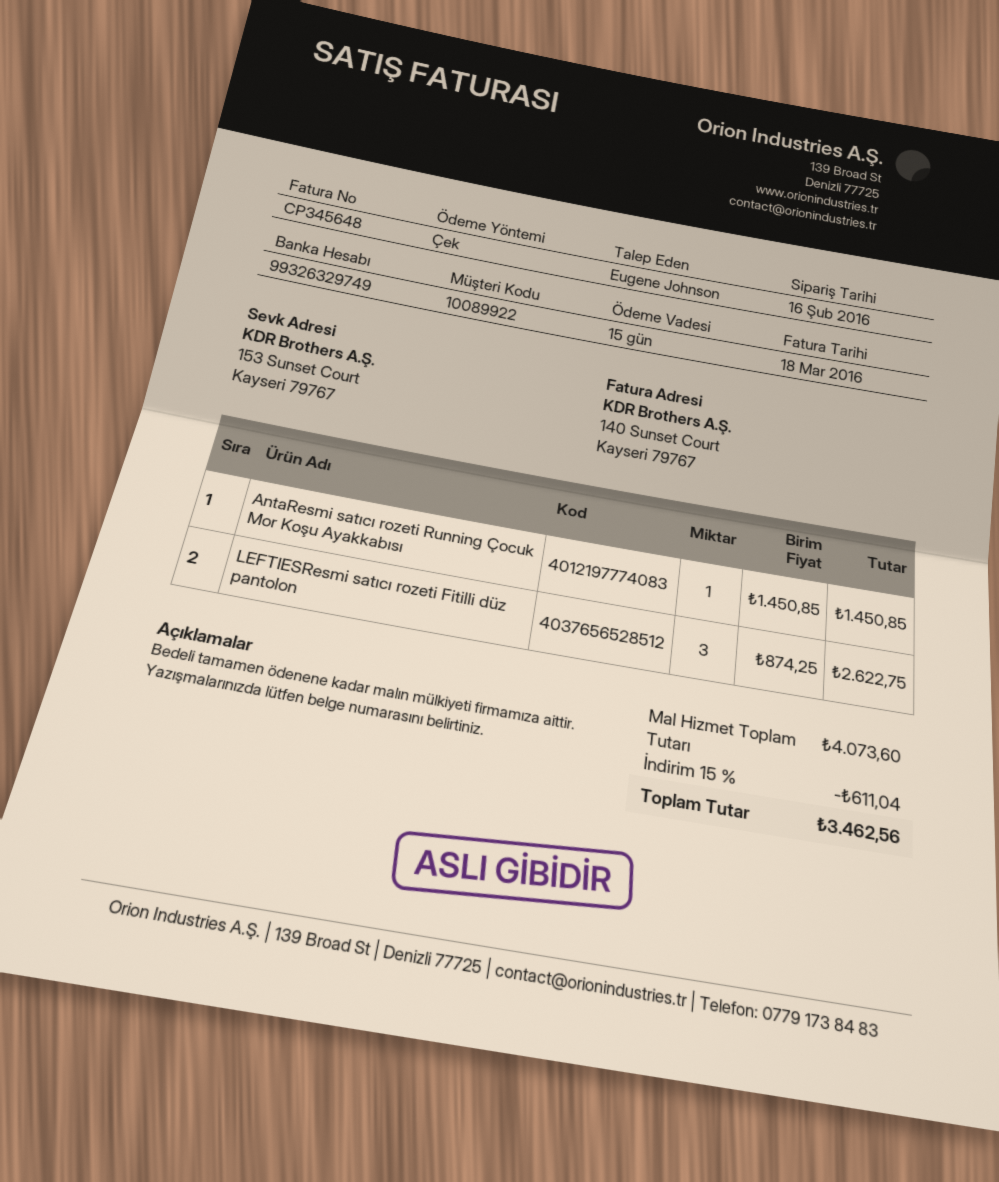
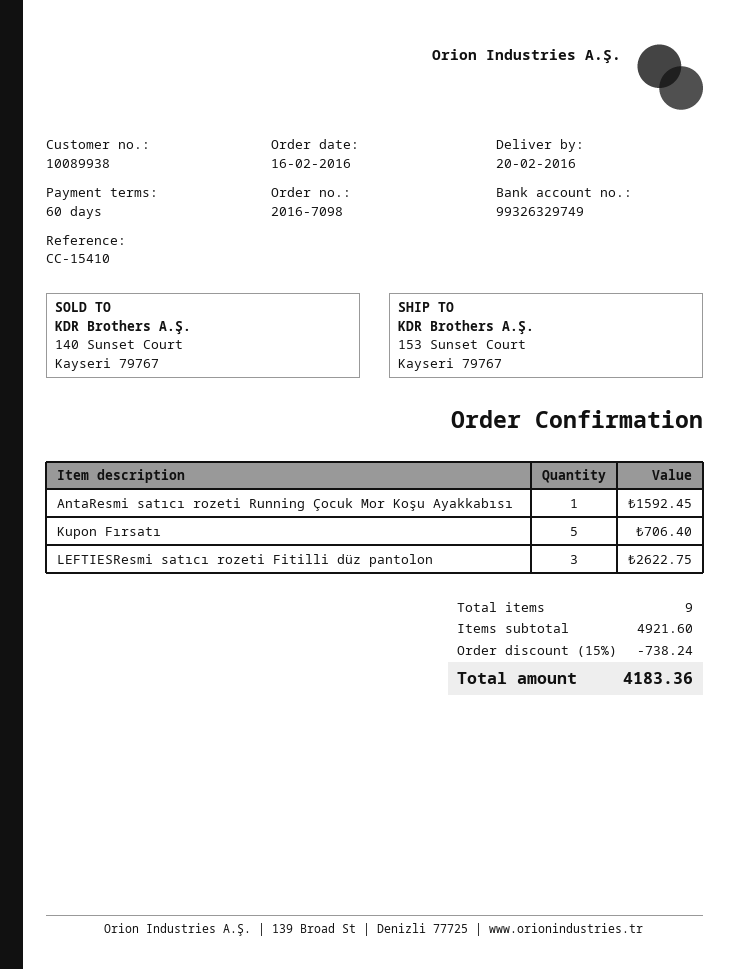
payment terms: 15 days -> 60 days
customer number: 10089922 -> 10089938
AntaResmi satıcı rozeti Running Çocuk Mor Koşu Ayakkabısı: 1 for 1450.85 -> 1 for 1592.45
Kupon Fırsatı: none -> 5 for 706.40
subtotal: 4073.60 -> 4921.60
discount: 15% = 611.04 -> 15% = 738.24
total: 3462.56 -> 4183.36

